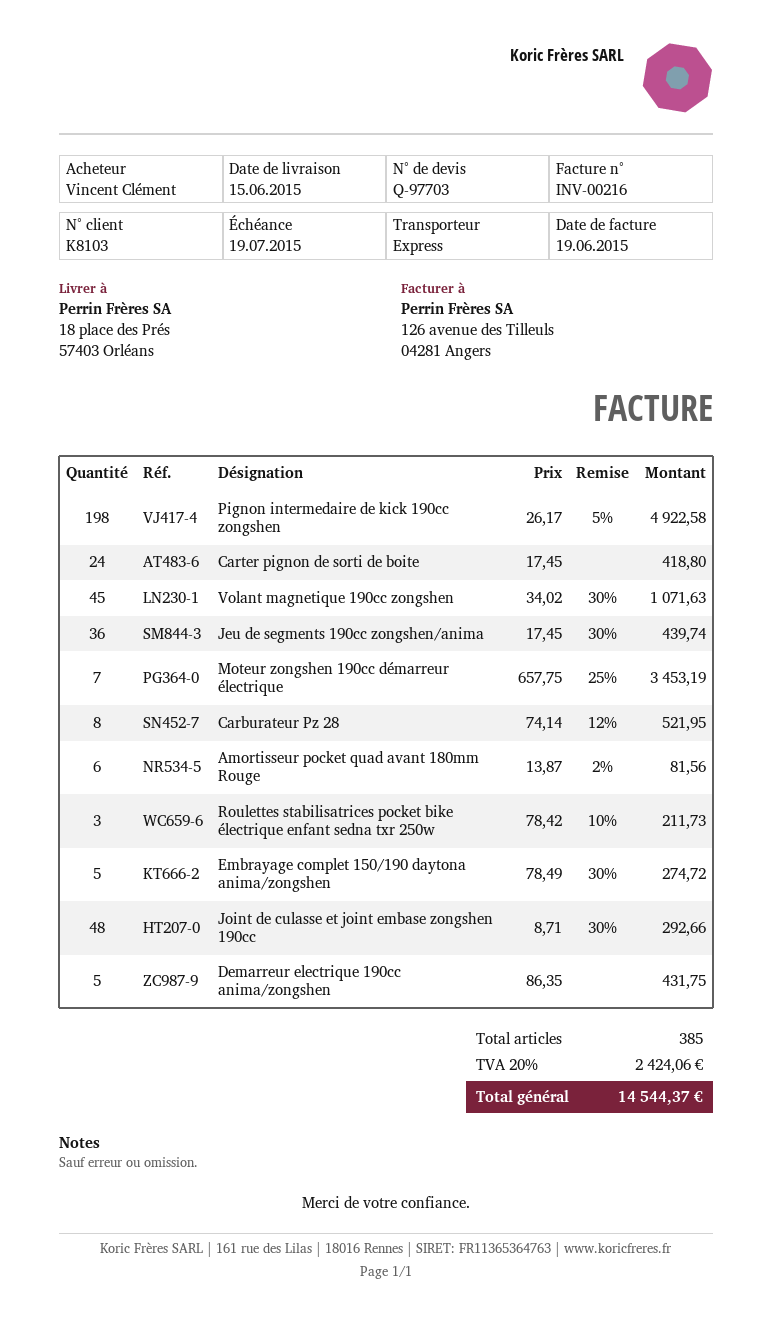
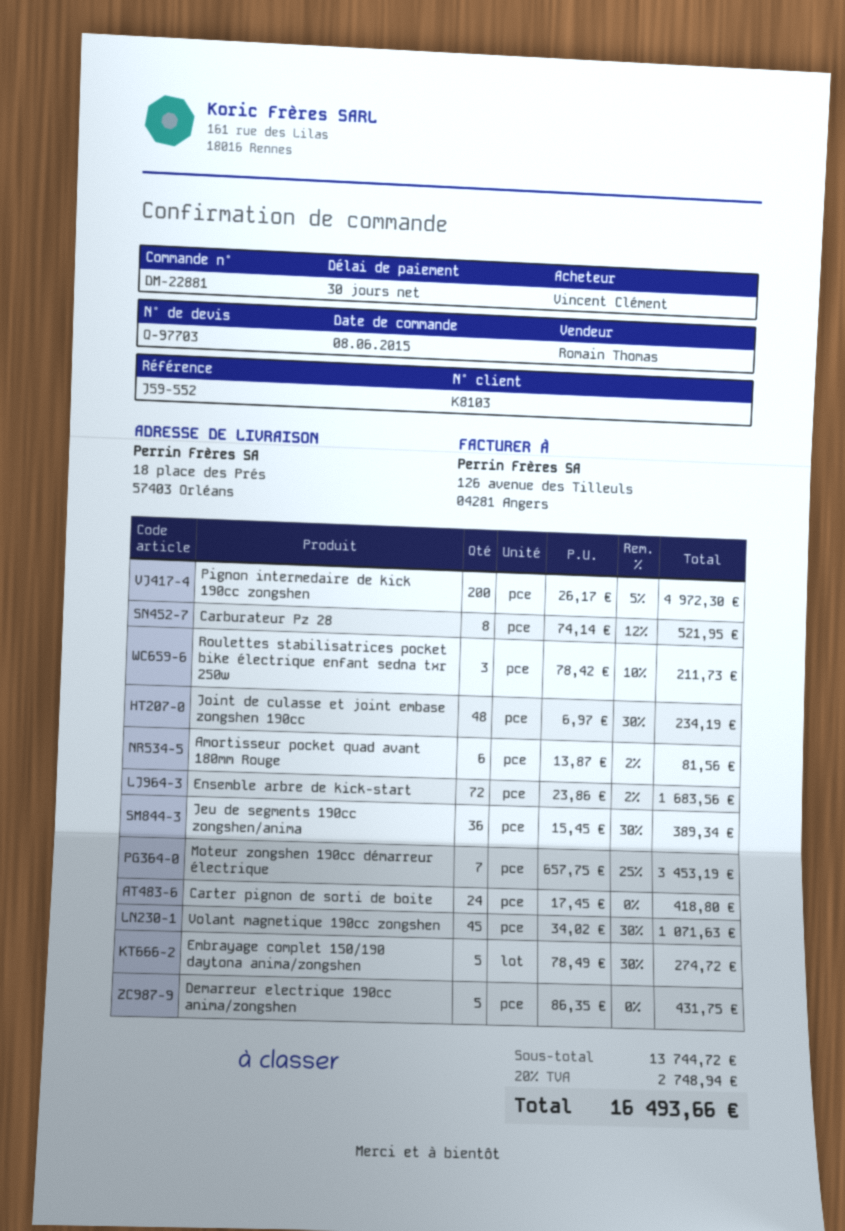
Pignon intermedaire de kick 190cc zongshen: 198 x 26.17 - 5% = 4922.58 -> 200 x 26.17 - 5% = 4972.30
Jeu de segments 190cc zongshen/anima: 36 x 17.45 - 30% = 439.74 -> 36 x 15.45 - 30% = 389.34
Joint de culasse et joint embase zongshen 190cc: 48 x 8.71 - 30% = 292.66 -> 48 x 6.97 - 30% = 234.19
Ensemble arbre de kick-start: none -> 72 x 23.86 - 2% = 1683.56
tax: 20% = 2424.06 -> 20% = 2748.94
total: 14544.37 -> 16493.66

